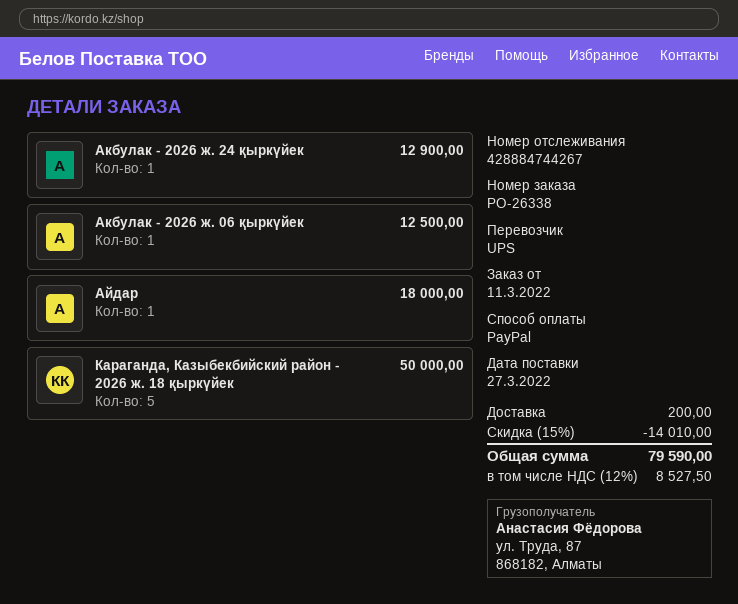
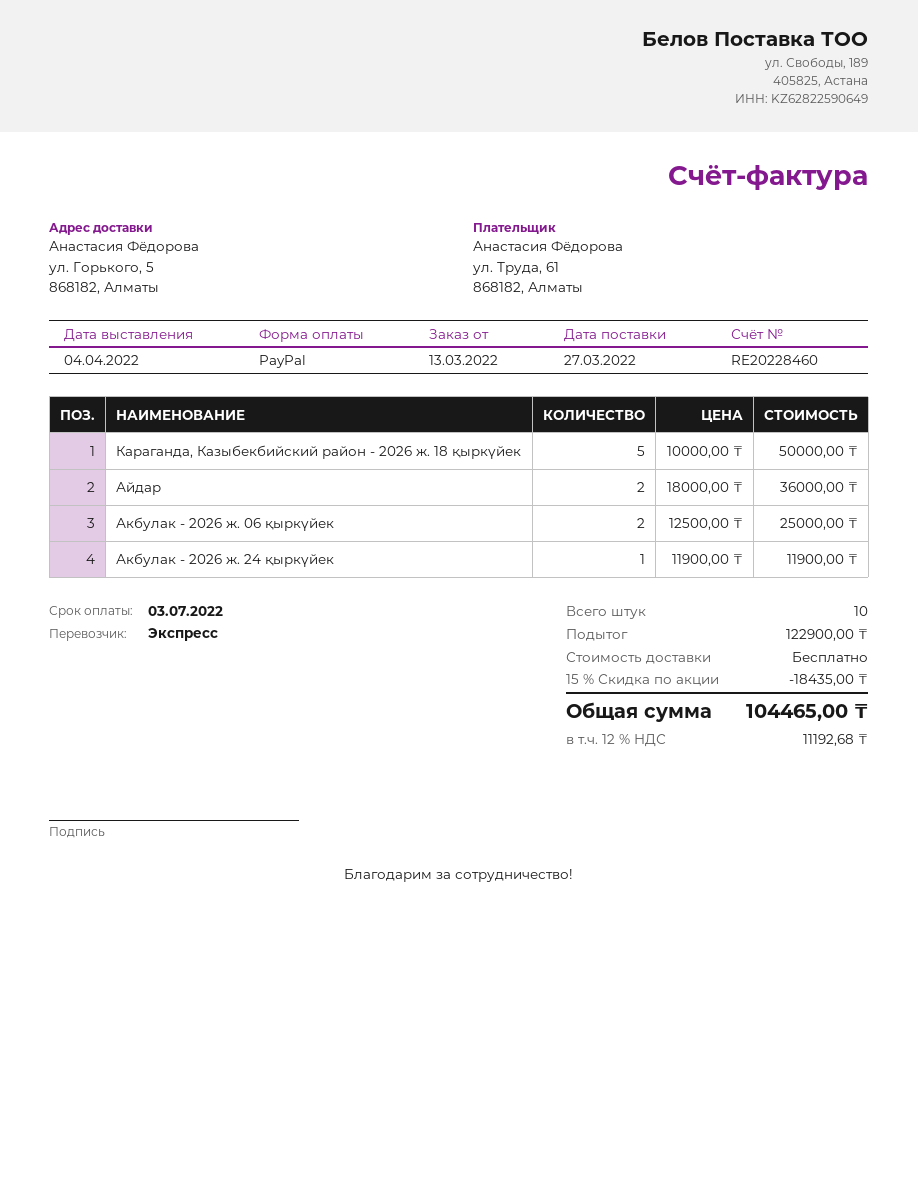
order date: 2022-03-11 -> 2022-03-13
shipping method: UPS -> express
ship to: ул. Труда, 87, 868182, Алматы -> ул. Горького, 5, 868182, Алматы
Акбулак - 2026 ж. 24 қыркүйек: 1 for 12900.00 -> 1 for 11900.00
Акбулак - 2026 ж. 06 қыркүйек: 1 for 12500.00 -> 2 for 25000.00
Айдар: 1 for 18000.00 -> 2 for 36000.00
discount: 15% = 14010.00 -> 15% = 18435.00
shipping: 200.00 -> 0.00
tax: 12% = 8527.50 -> 12% = 11192.68
total: 79590.00 -> 104465.00

